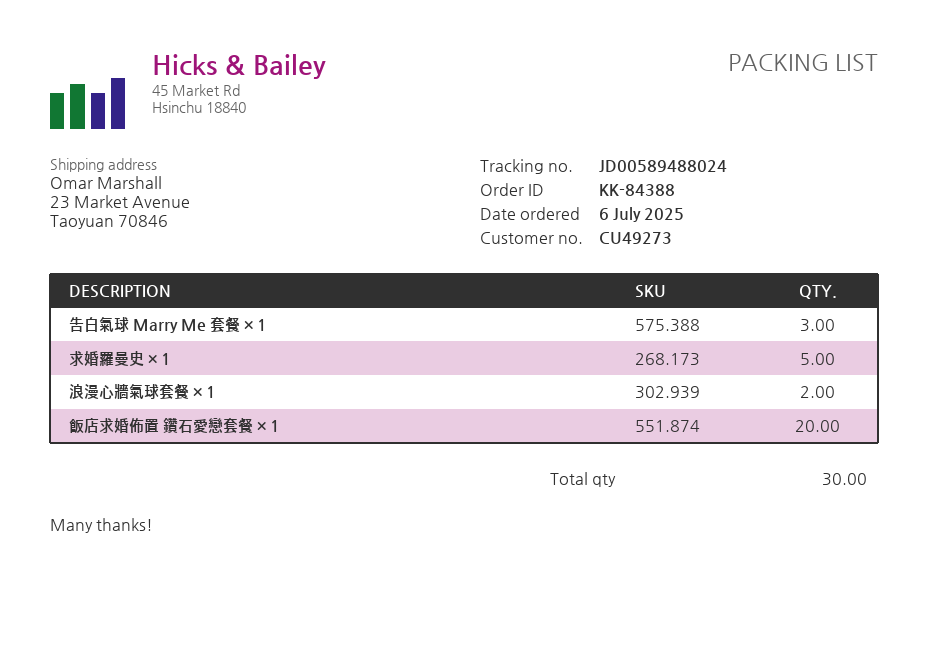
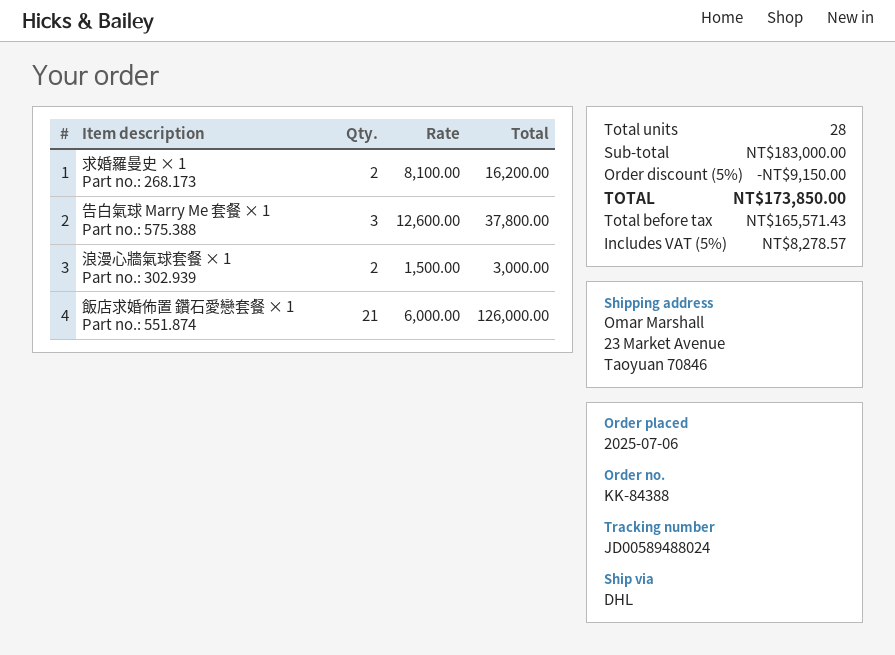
求婚羅曼史 × 1: 5 -> 2
飯店求婚佈置 鑽石愛戀套餐 × 1: 20 -> 21
total quantity: 30 -> 28

